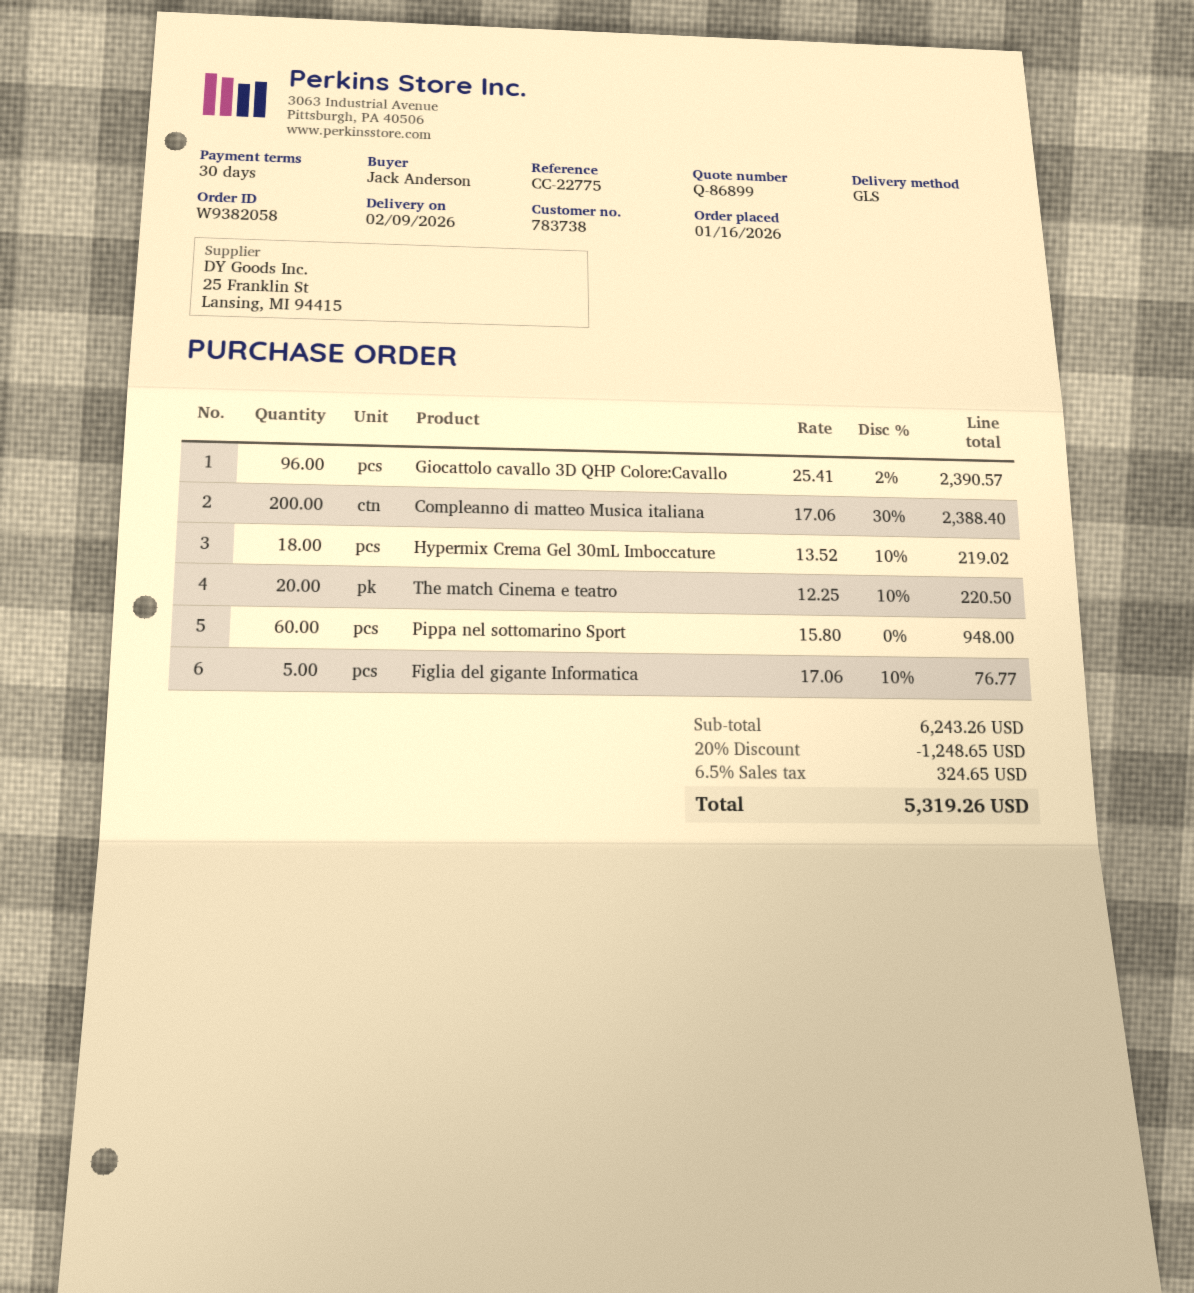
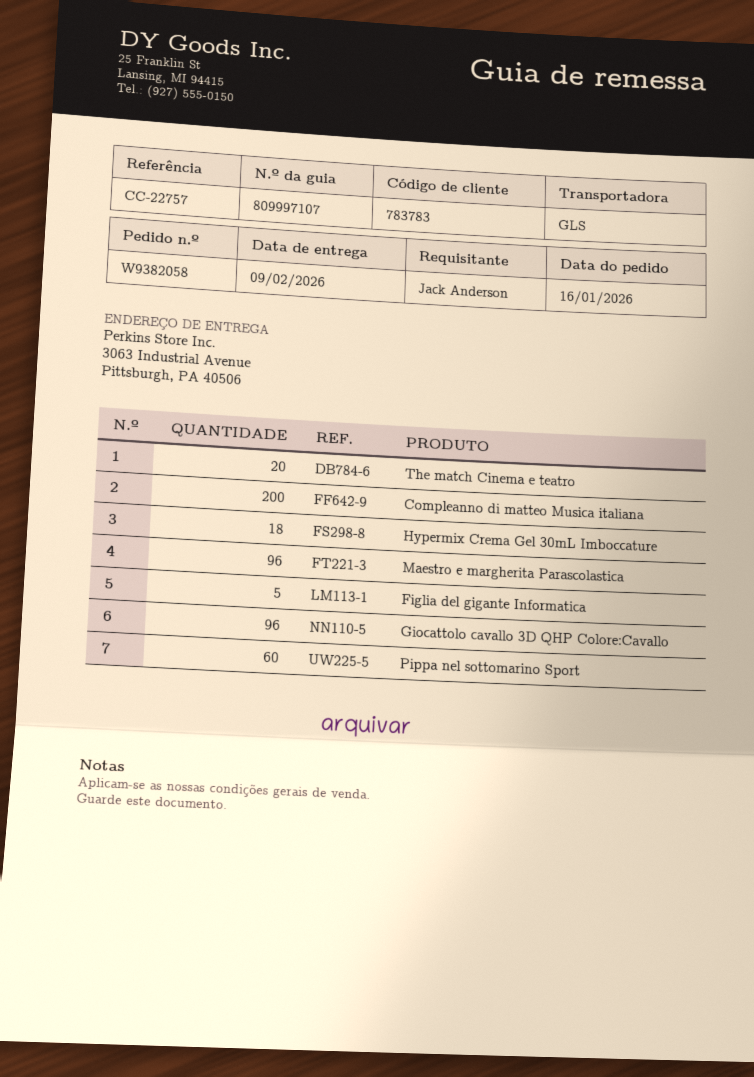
customer number: 783738 -> 783783
reference: CC-22775 -> CC-22757
Maestro e margherita Parascolastica: none -> 96

